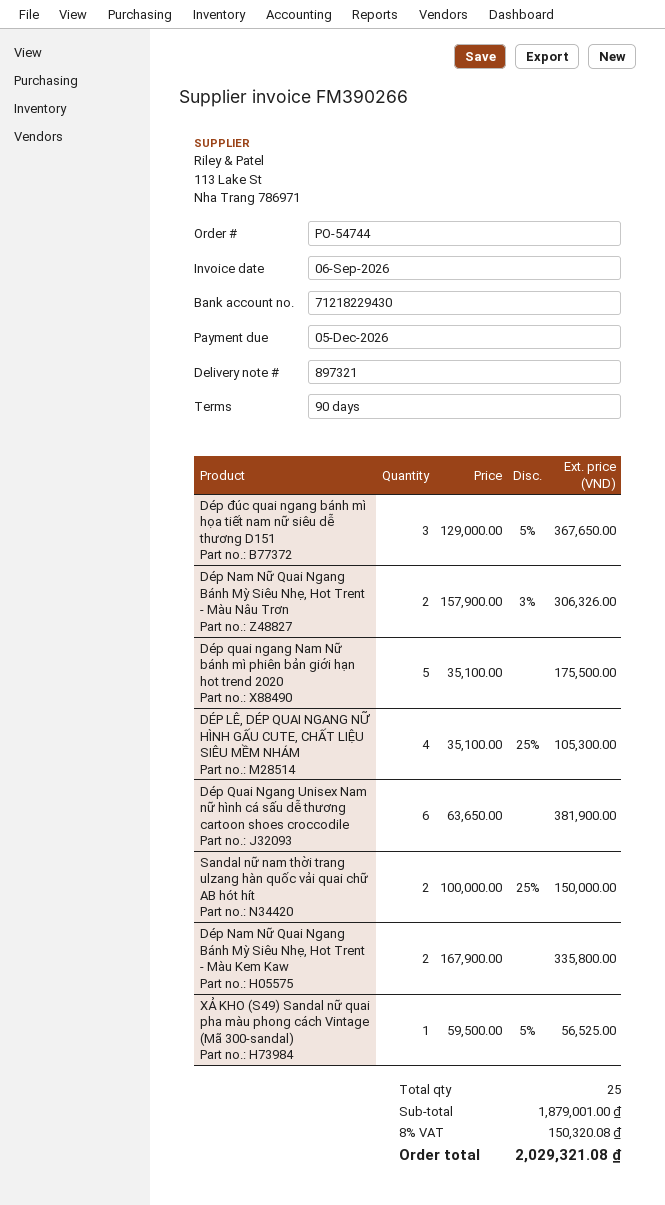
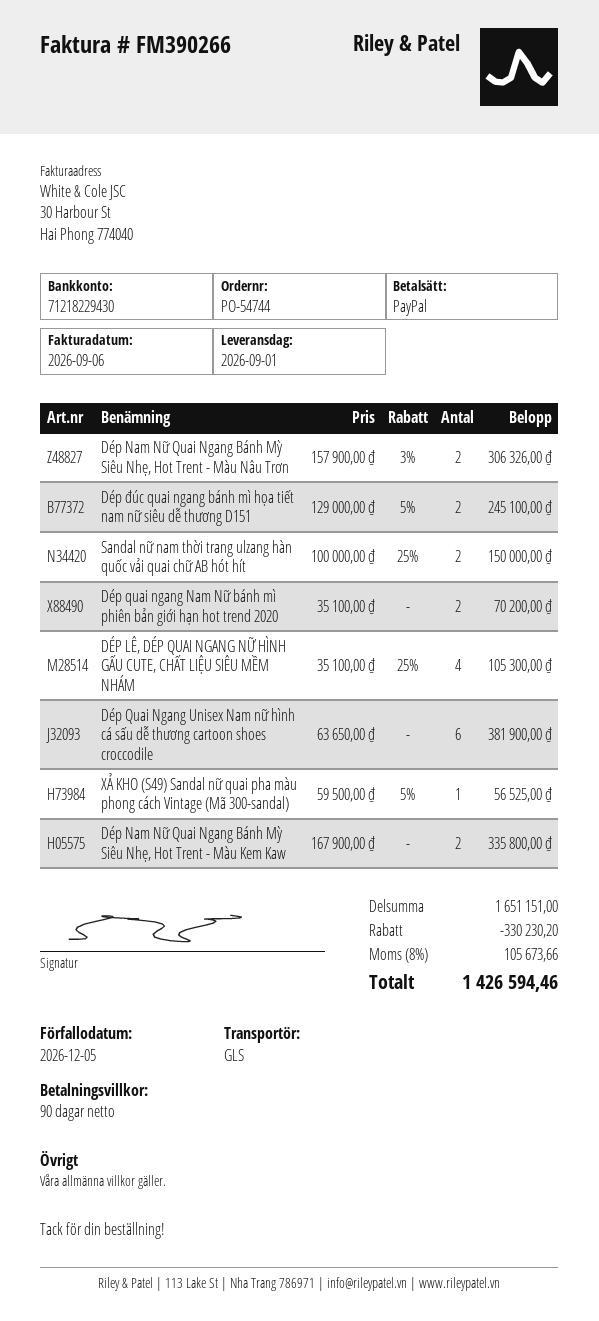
Dép đúc quai ngang bánh mì họa tiết nam nữ siêu dễ thương D151: 3 x 129000.00 - 5% = 367650.00 -> 2 x 129000.00 - 5% = 245100.00
Dép quai ngang Nam Nữ bánh mì phiên bản giới hạn hot trend 2020: 5 x 35100.00 = 175500.00 -> 2 x 35100.00 = 70200.00
subtotal: 1879001.00 -> 1651151.00
discount: none -> 330230.20
tax: 8% = 150320.08 -> 8% = 105673.66
total: 2029321.08 -> 1426594.46

